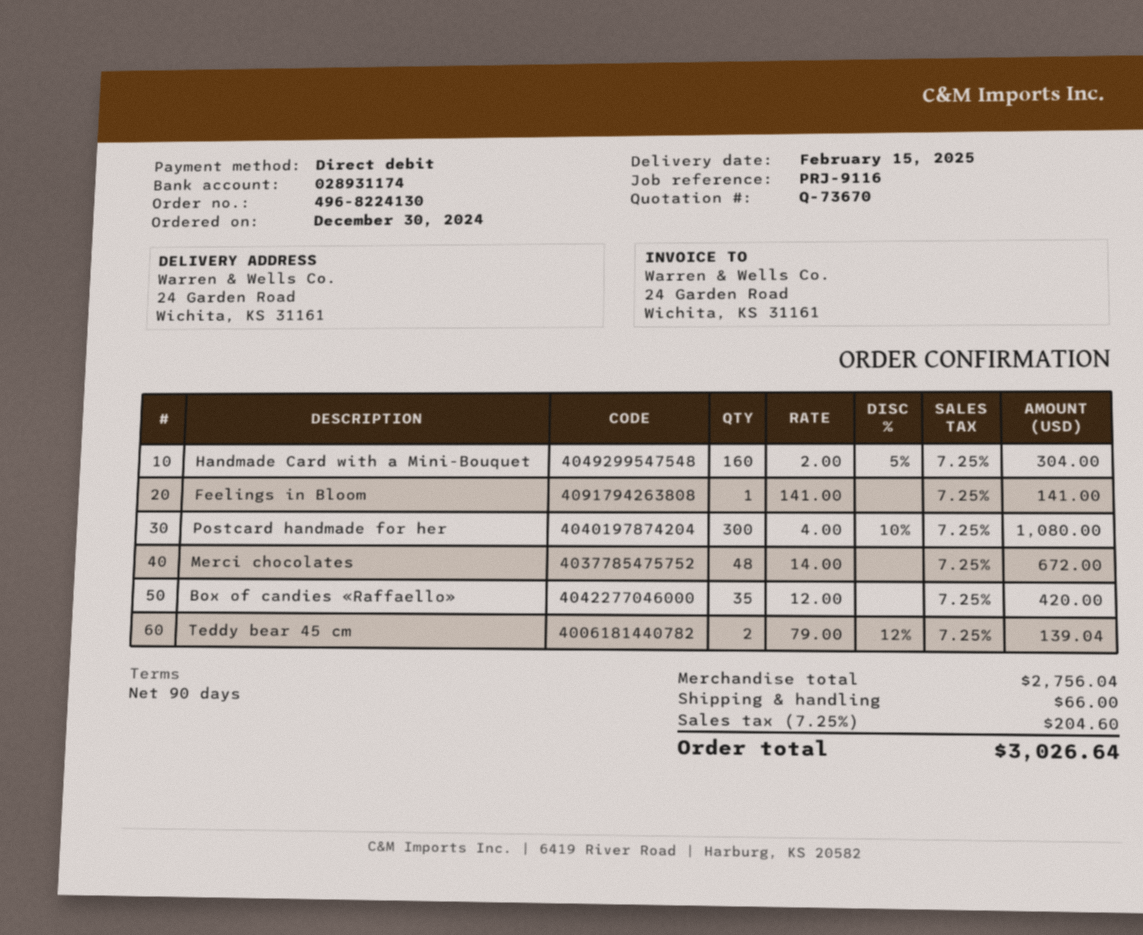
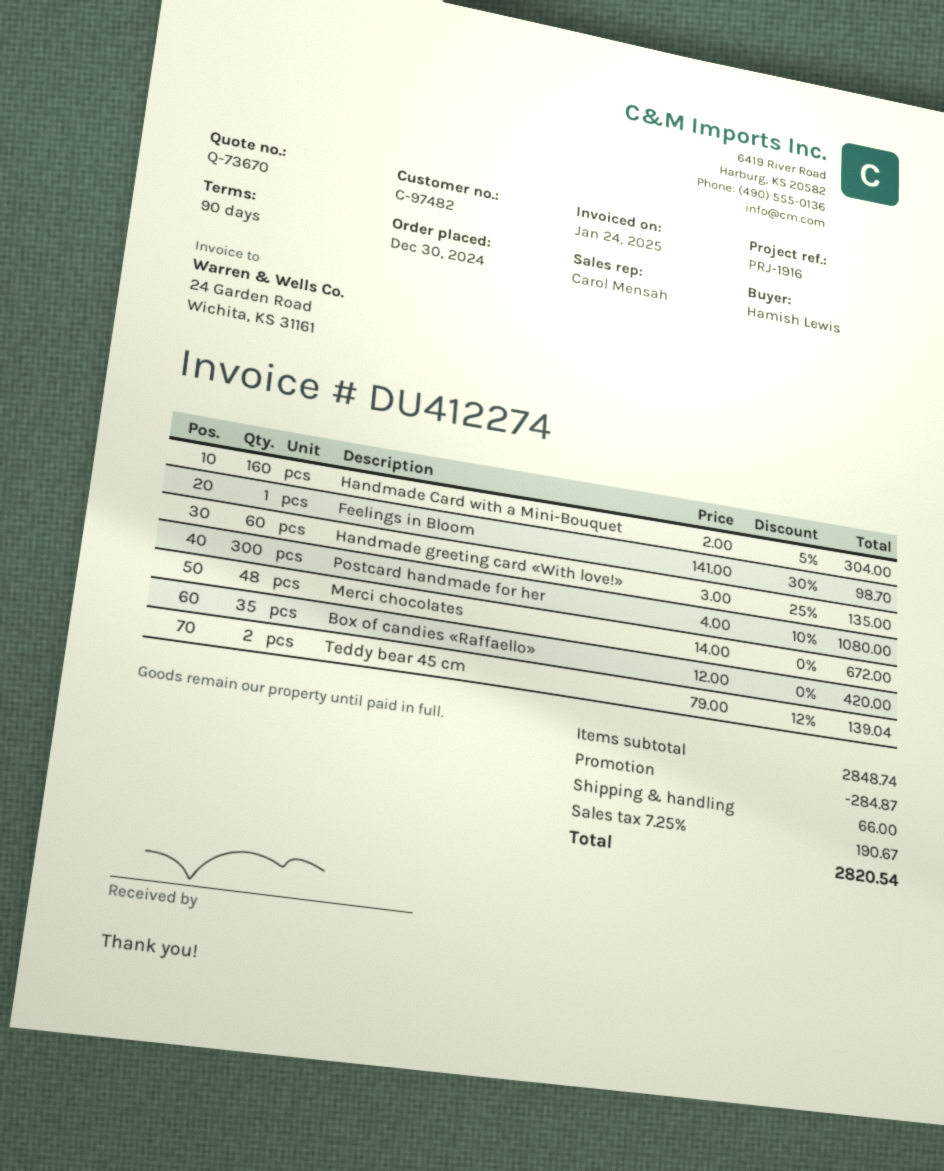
reference: PRJ-9116 -> PRJ-1916
Feelings in Bloom: 1 x 141.00 = 141.00 -> 1 x 141.00 - 30% = 98.70
Handmade greeting card «With love!»: none -> 60 x 3.00 - 25% = 135.00
subtotal: 2756.04 -> 2848.74
discount: none -> 284.87
tax: 7.25% = 204.60 -> 7.25% = 190.67
total: 3026.64 -> 2820.54

